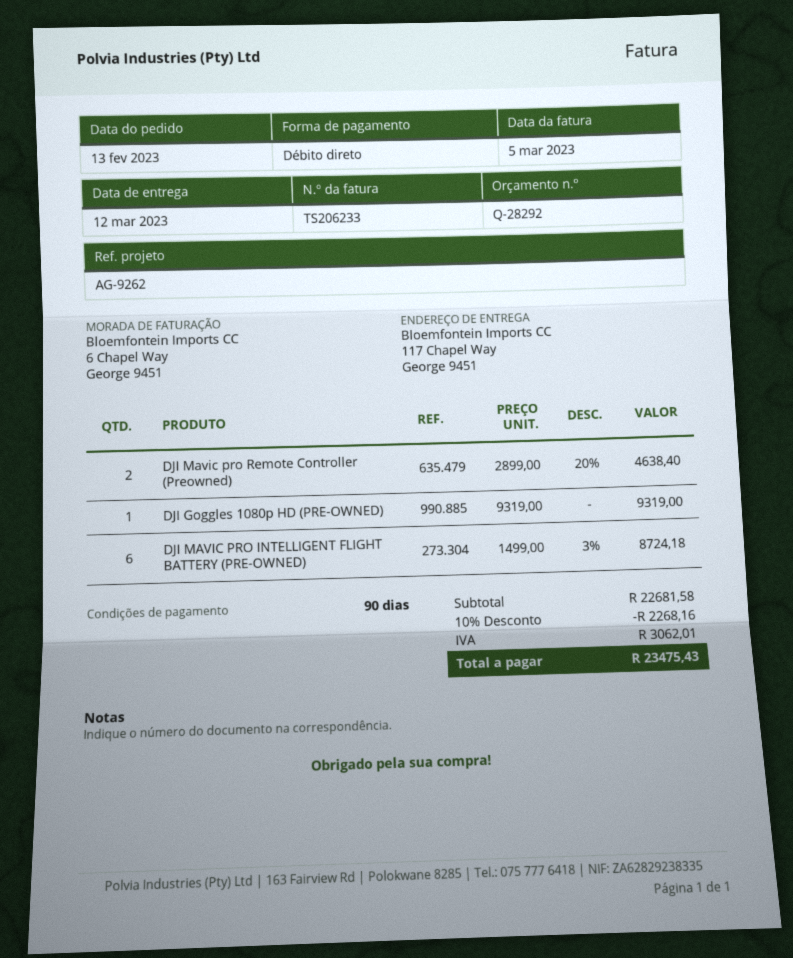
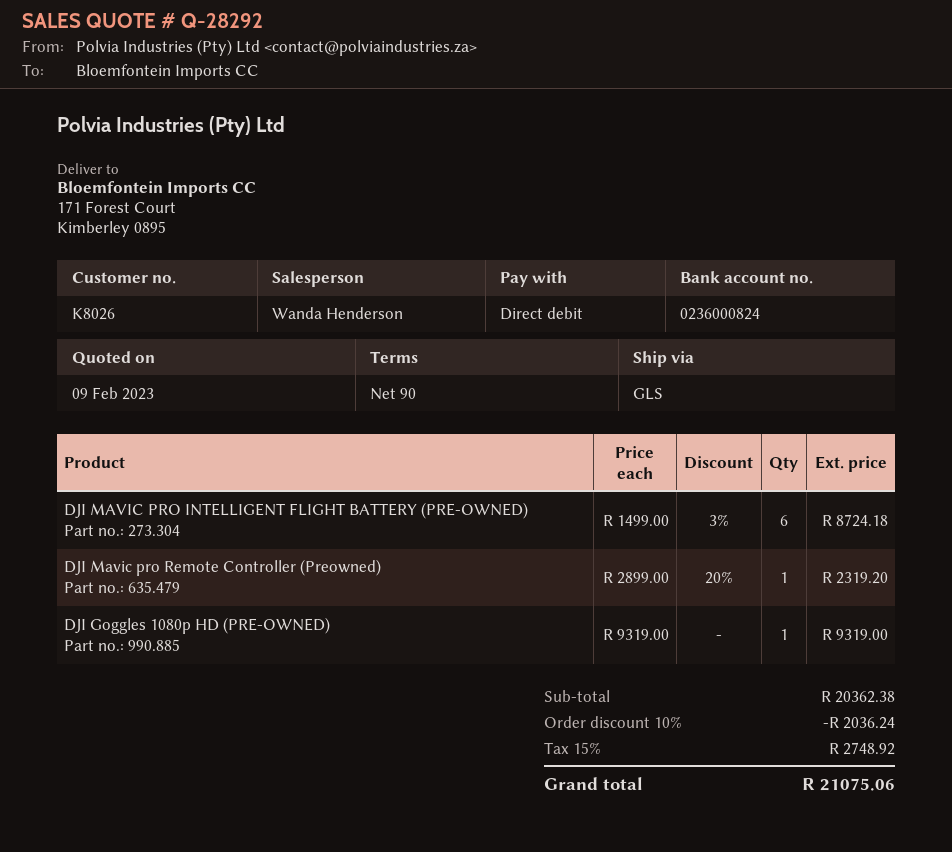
ship to: 117 Chapel Way, George 9451 -> 171 Forest Court, Kimberley 0895
DJI Mavic pro Remote Controller (Preowned): 2 x 2899.00 - 20% = 4638.40 -> 1 x 2899.00 - 20% = 2319.20
subtotal: 22681.58 -> 20362.38
discount: 10% = 2268.16 -> 10% = 2036.24
tax: 3062.01 -> 2748.92
total: 23475.43 -> 21075.06

